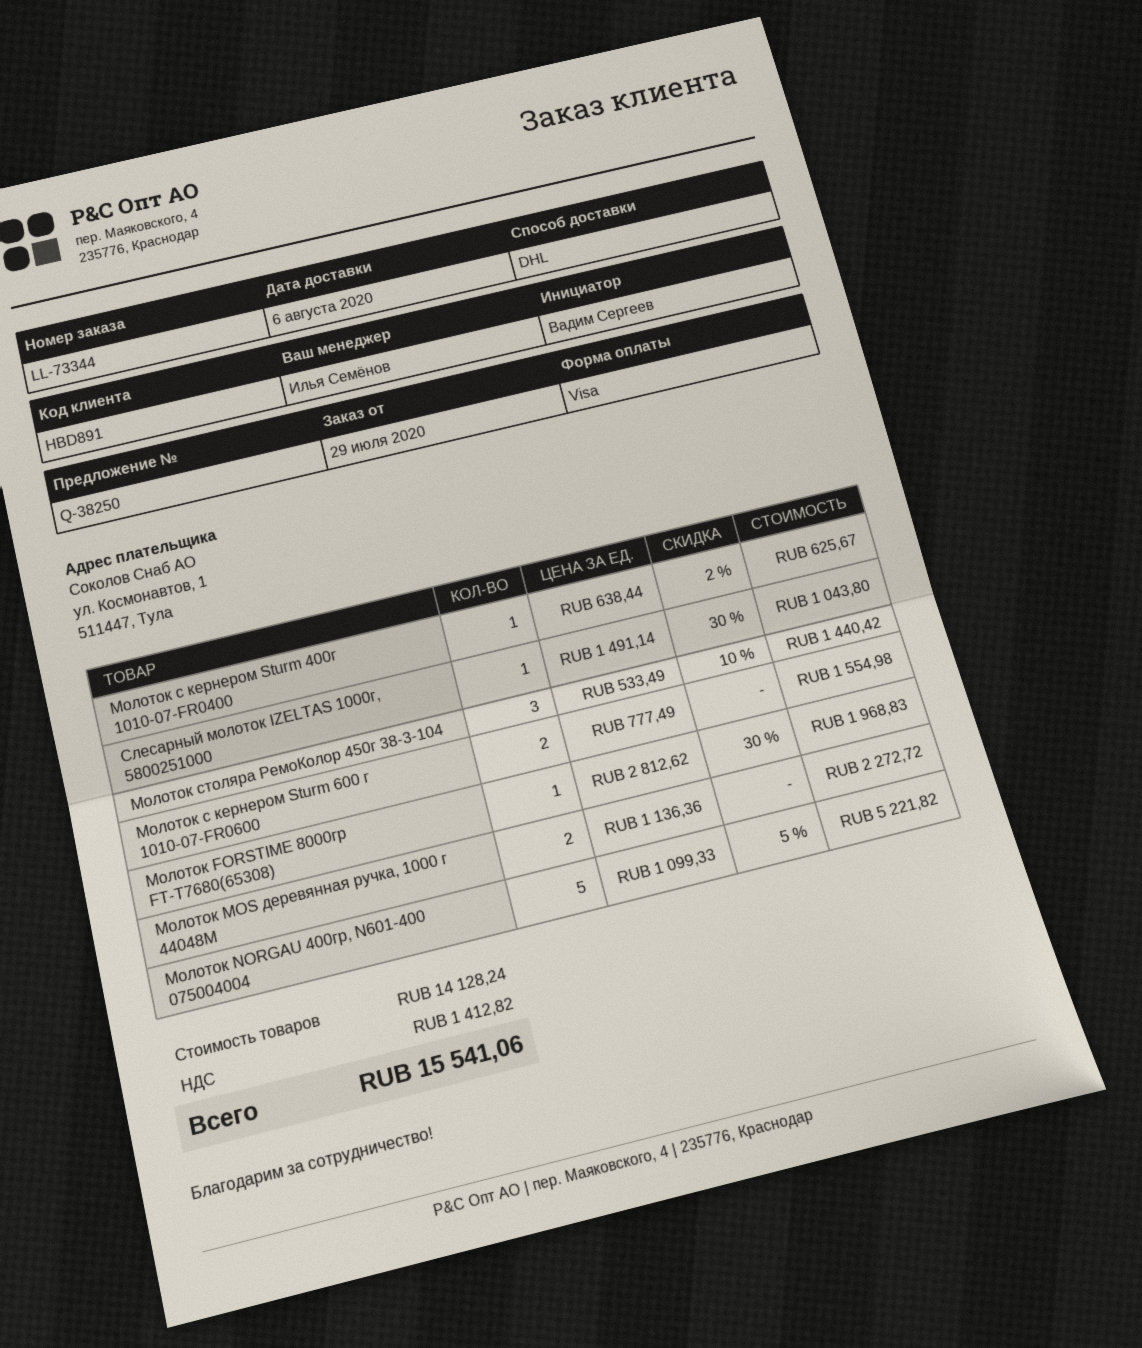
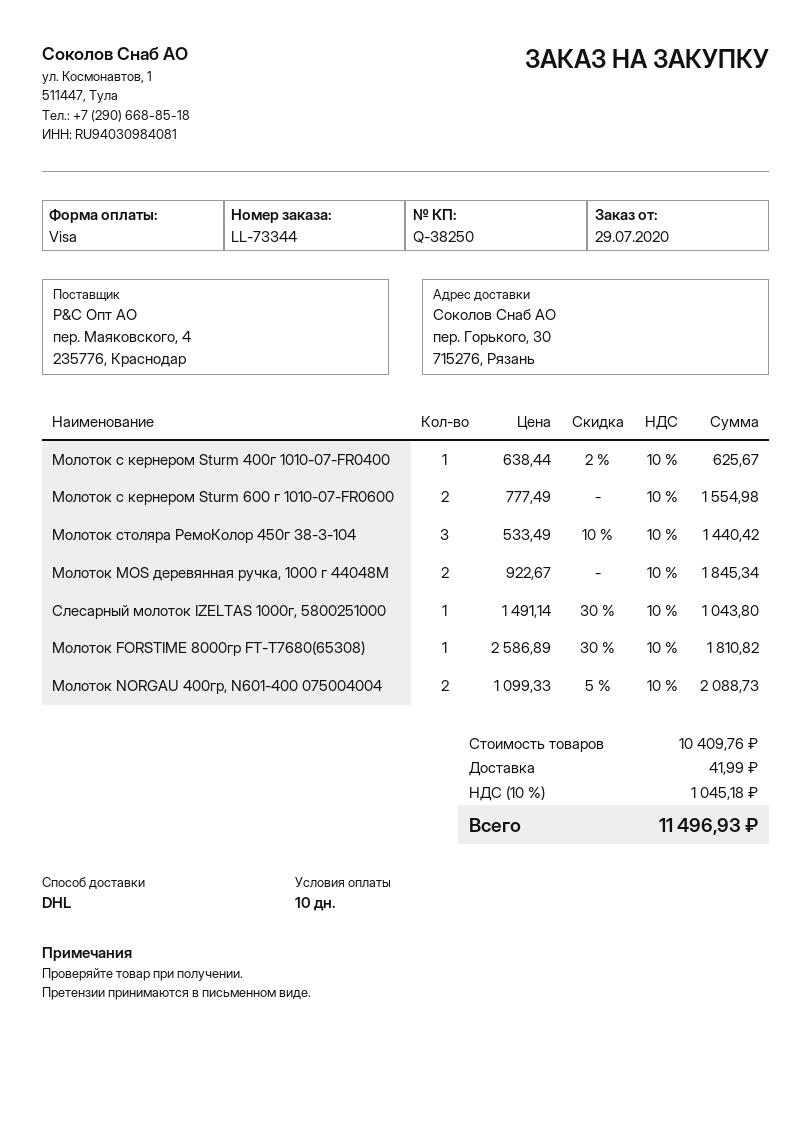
Молоток FORSTIME 8000гр FT-T7680(65308): 1 x 2812.62 - 30% = 1968.83 -> 1 x 2586.89 - 30% = 1810.82
Молоток MOS деревянная ручка, 1000 г 44048М: 2 x 1136.36 = 2272.72 -> 2 x 922.67 = 1845.34
Молоток NORGAU 400гр, N601-400 075004004: 5 x 1099.33 - 5% = 5221.82 -> 2 x 1099.33 - 5% = 2088.73
subtotal: 14128.24 -> 10409.76
shipping: none -> 41.99
tax: 1412.82 -> 1045.18
total: 15541.06 -> 11496.93

